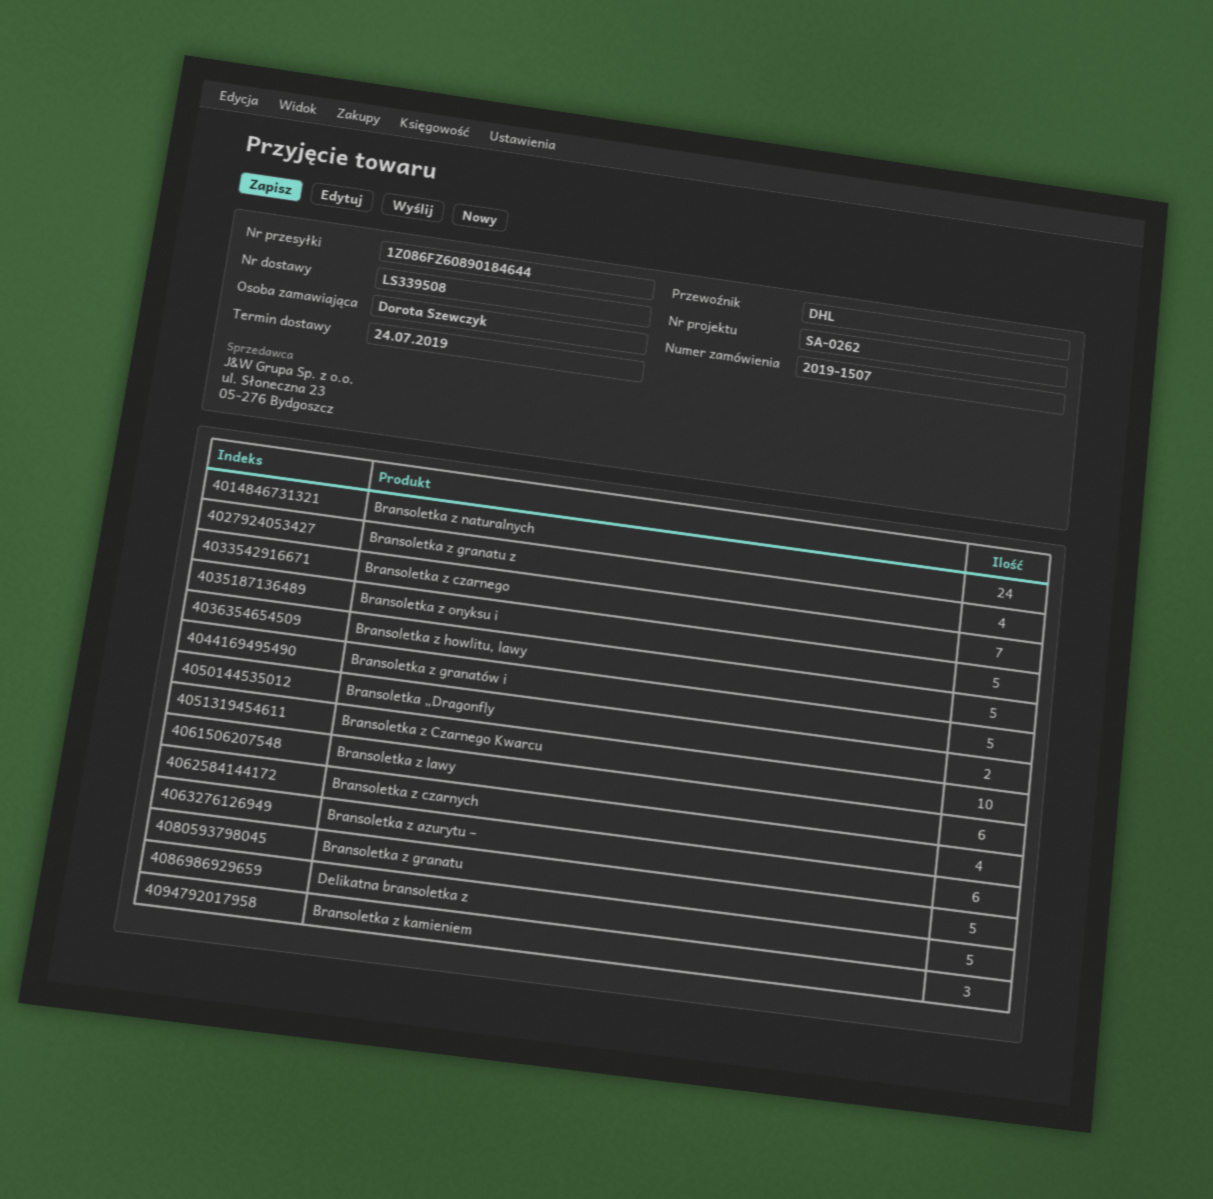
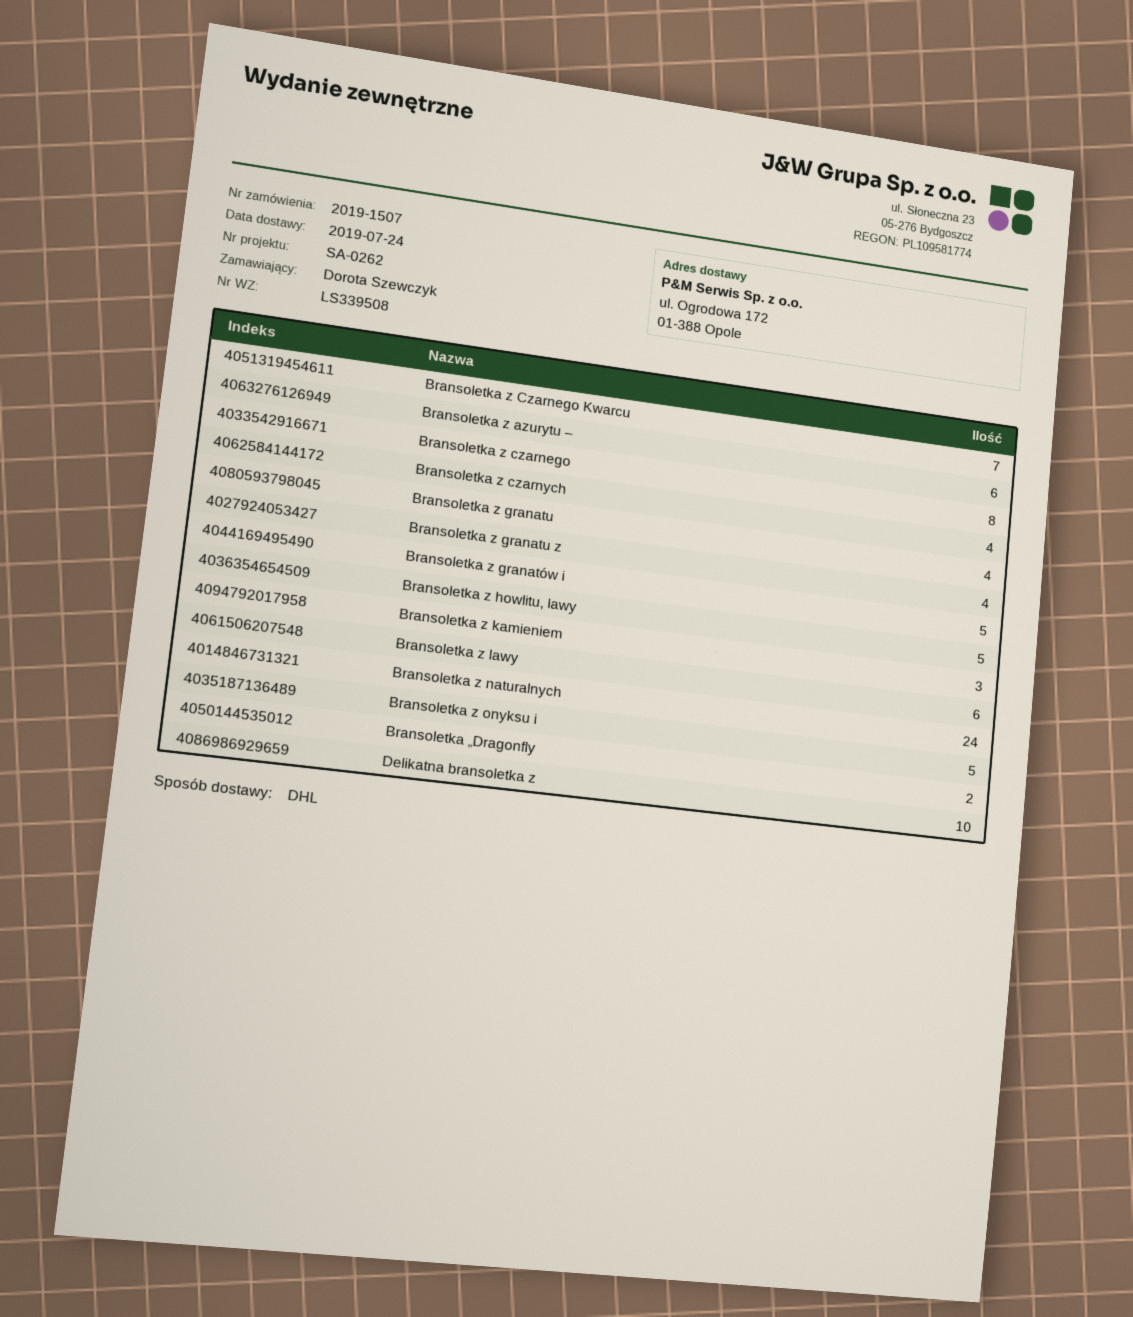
Bransoletka z czarnego: 7 -> 8
Bransoletka z Czarnego Kwarcu: 10 -> 7
Bransoletka z granatu: 5 -> 4
Delikatna bransoletka z: 5 -> 10

